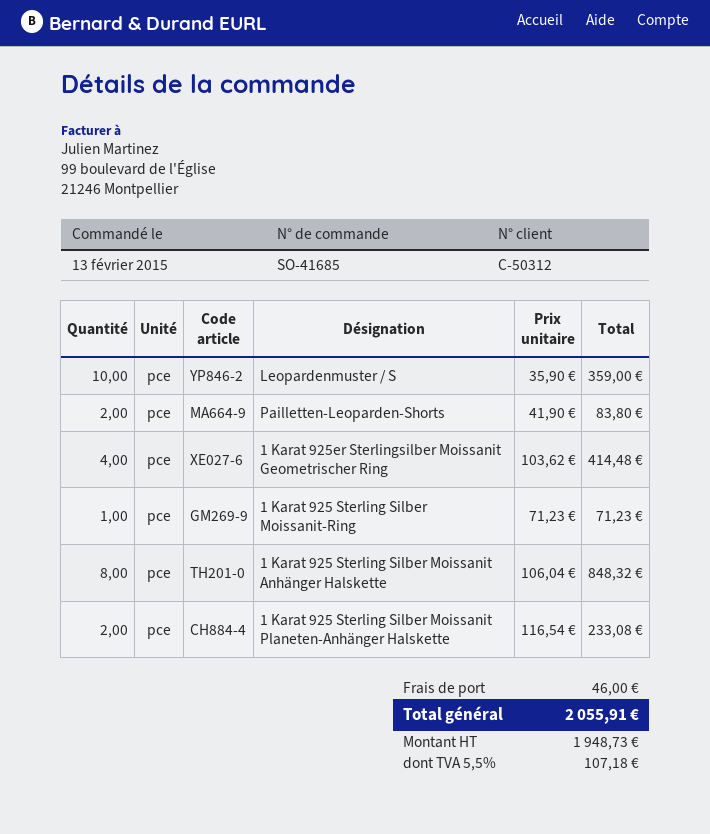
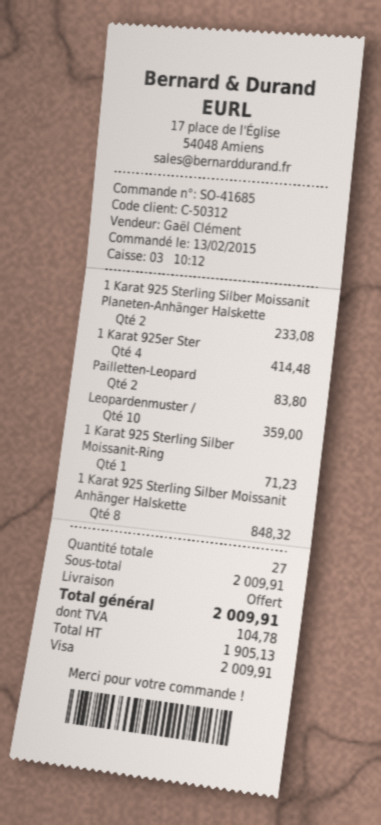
shipping: 46.00 -> 0.00
net: 1948.73 -> 1905.13
tax: 107.18 -> 104.78
total: 2055.91 -> 2009.91

